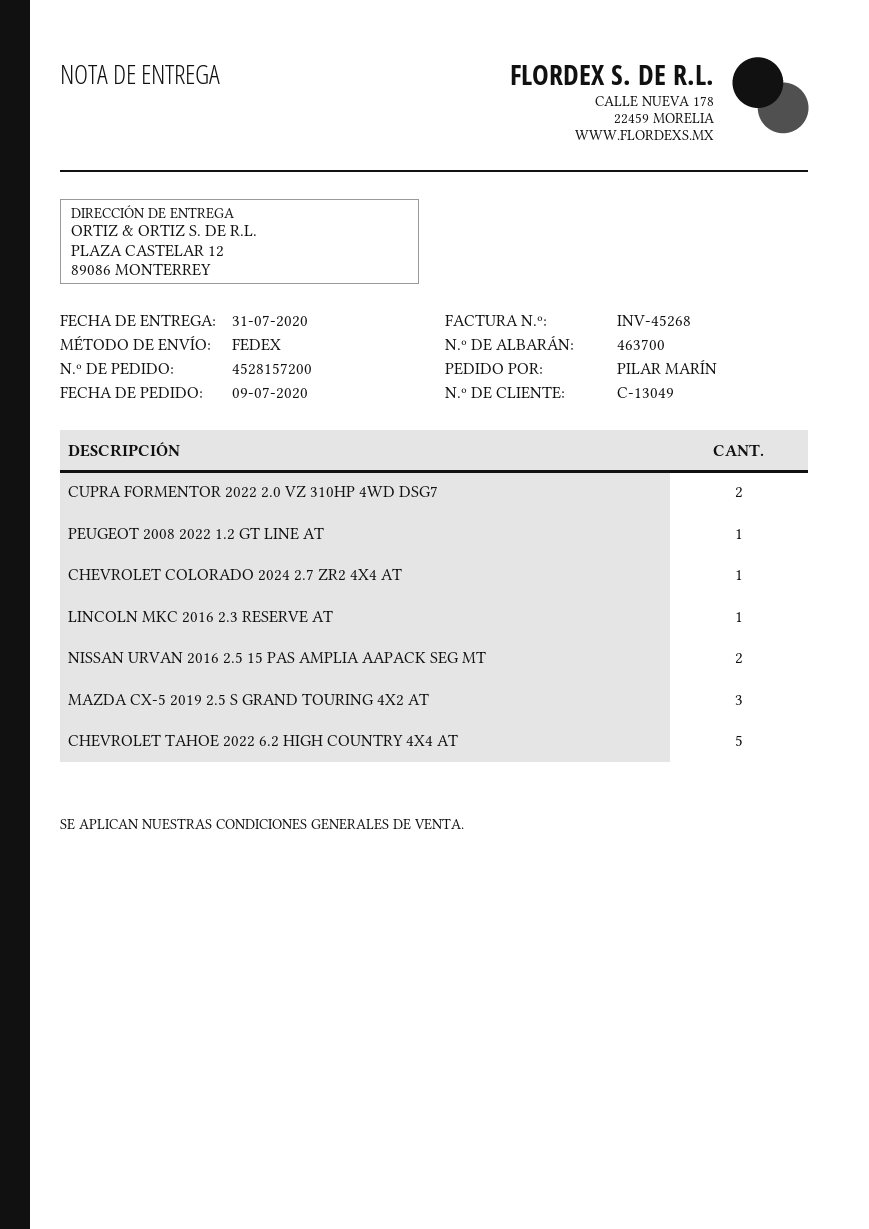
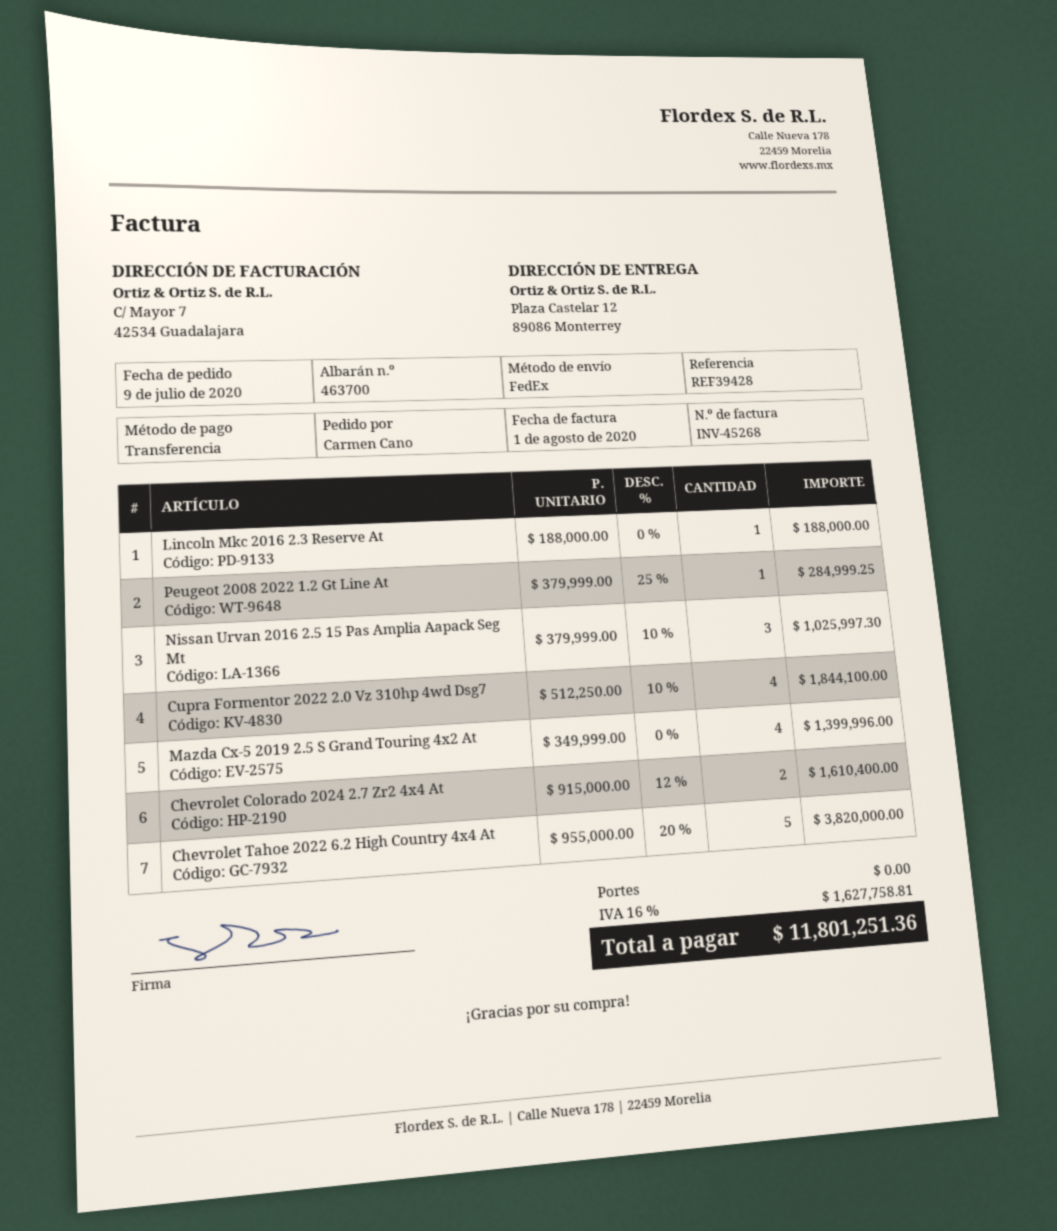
ordered by: PILAR MARÍN -> Carmen Cano
CUPRA FORMENTOR 2022 2.0 VZ 310HP 4WD DSG7: 2 -> 4
CHEVROLET COLORADO 2024 2.7 ZR2 4X4 AT: 1 -> 2
NISSAN URVAN 2016 2.5 15 PAS AMPLIA AAPACK SEG MT: 2 -> 3
MAZDA CX-5 2019 2.5 S GRAND TOURING 4X2 AT: 3 -> 4

